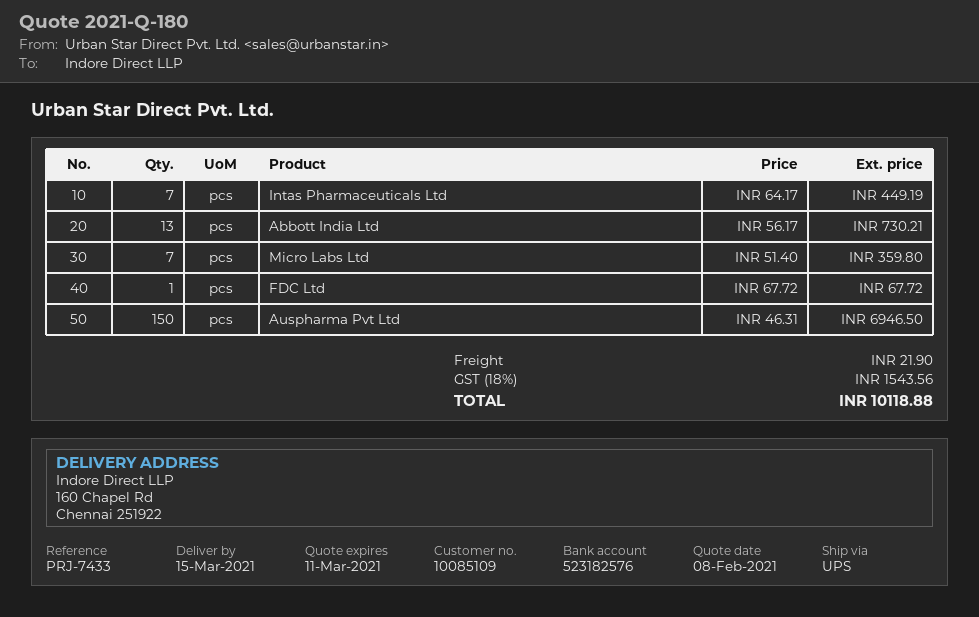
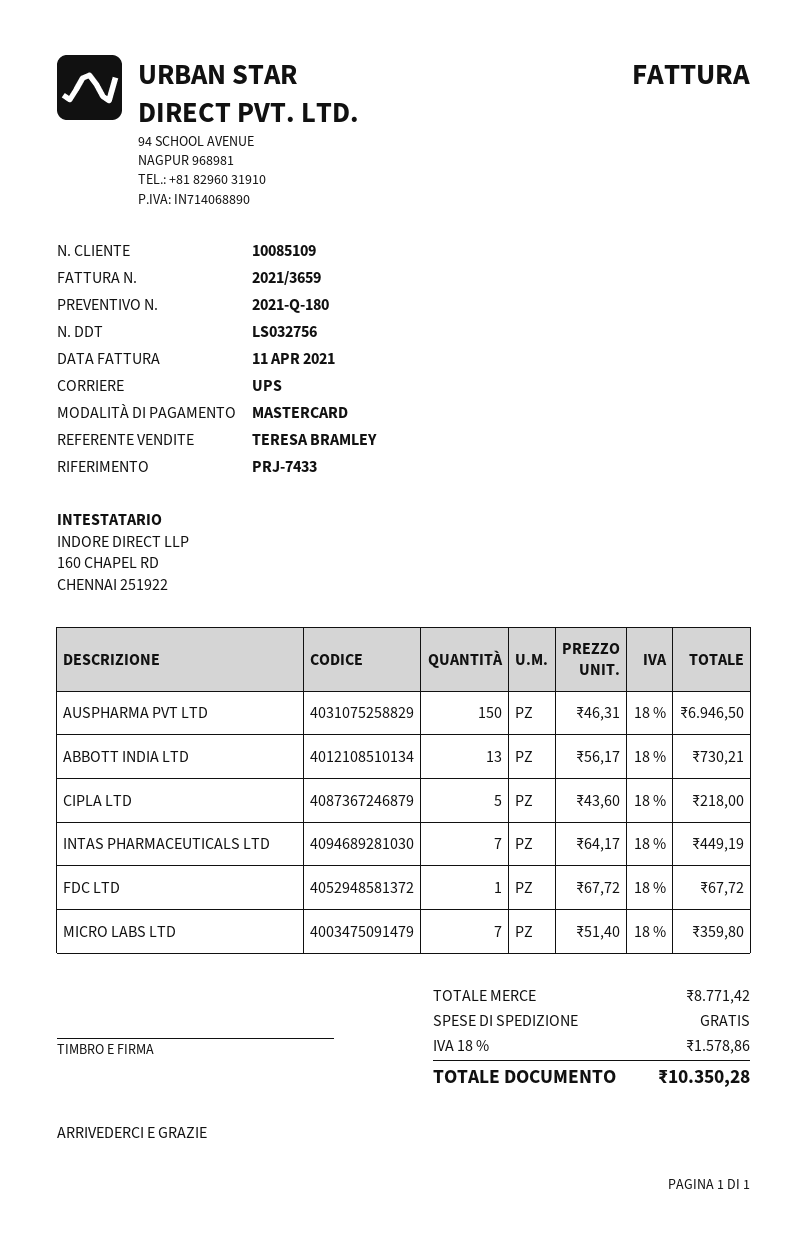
CIPLA LTD: none -> 5 x 43.60 = 218.00
shipping: 21.90 -> 0.00
tax: 18% = 1543.56 -> 18% = 1578.86
total: 10118.88 -> 10350.28

